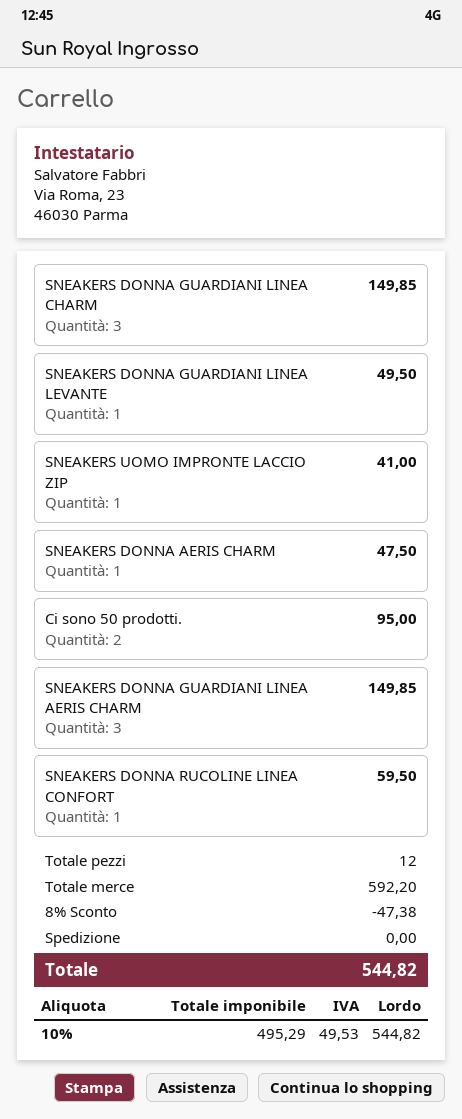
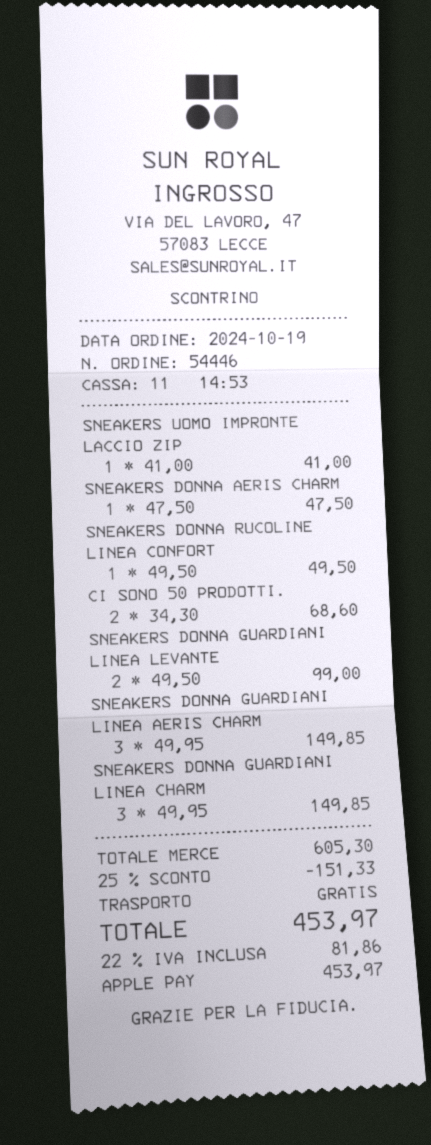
SNEAKERS DONNA GUARDIANI LINEA LEVANTE: 1 for 49.50 -> 2 for 99.00
Ci sono 50 prodotti.: 2 for 95.00 -> 2 for 68.60
SNEAKERS DONNA RUCOLINE LINEA CONFORT: 1 for 59.50 -> 1 for 49.50
subtotal: 592.20 -> 605.30
discount: 8% = 47.38 -> 25% = 151.33
tax: 10% = 49.53 -> 22% = 81.86
total: 544.82 -> 453.97

